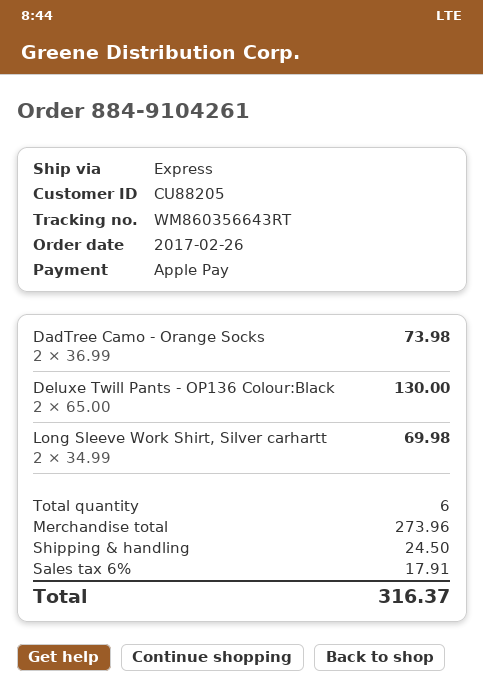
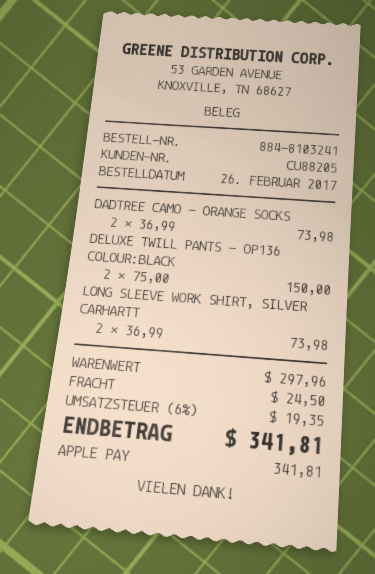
order number: 884-9104261 -> 884-8103241
Deluxe Twill Pants - OP136 Colour:Black: 2 x 65.00 = 130.00 -> 2 x 75.00 = 150.00
Long Sleeve Work Shirt, Silver carhartt: 2 x 34.99 = 69.98 -> 2 x 36.99 = 73.98
subtotal: 273.96 -> 297.96
tax: 6% = 17.91 -> 6% = 19.35
total: 316.37 -> 341.81

